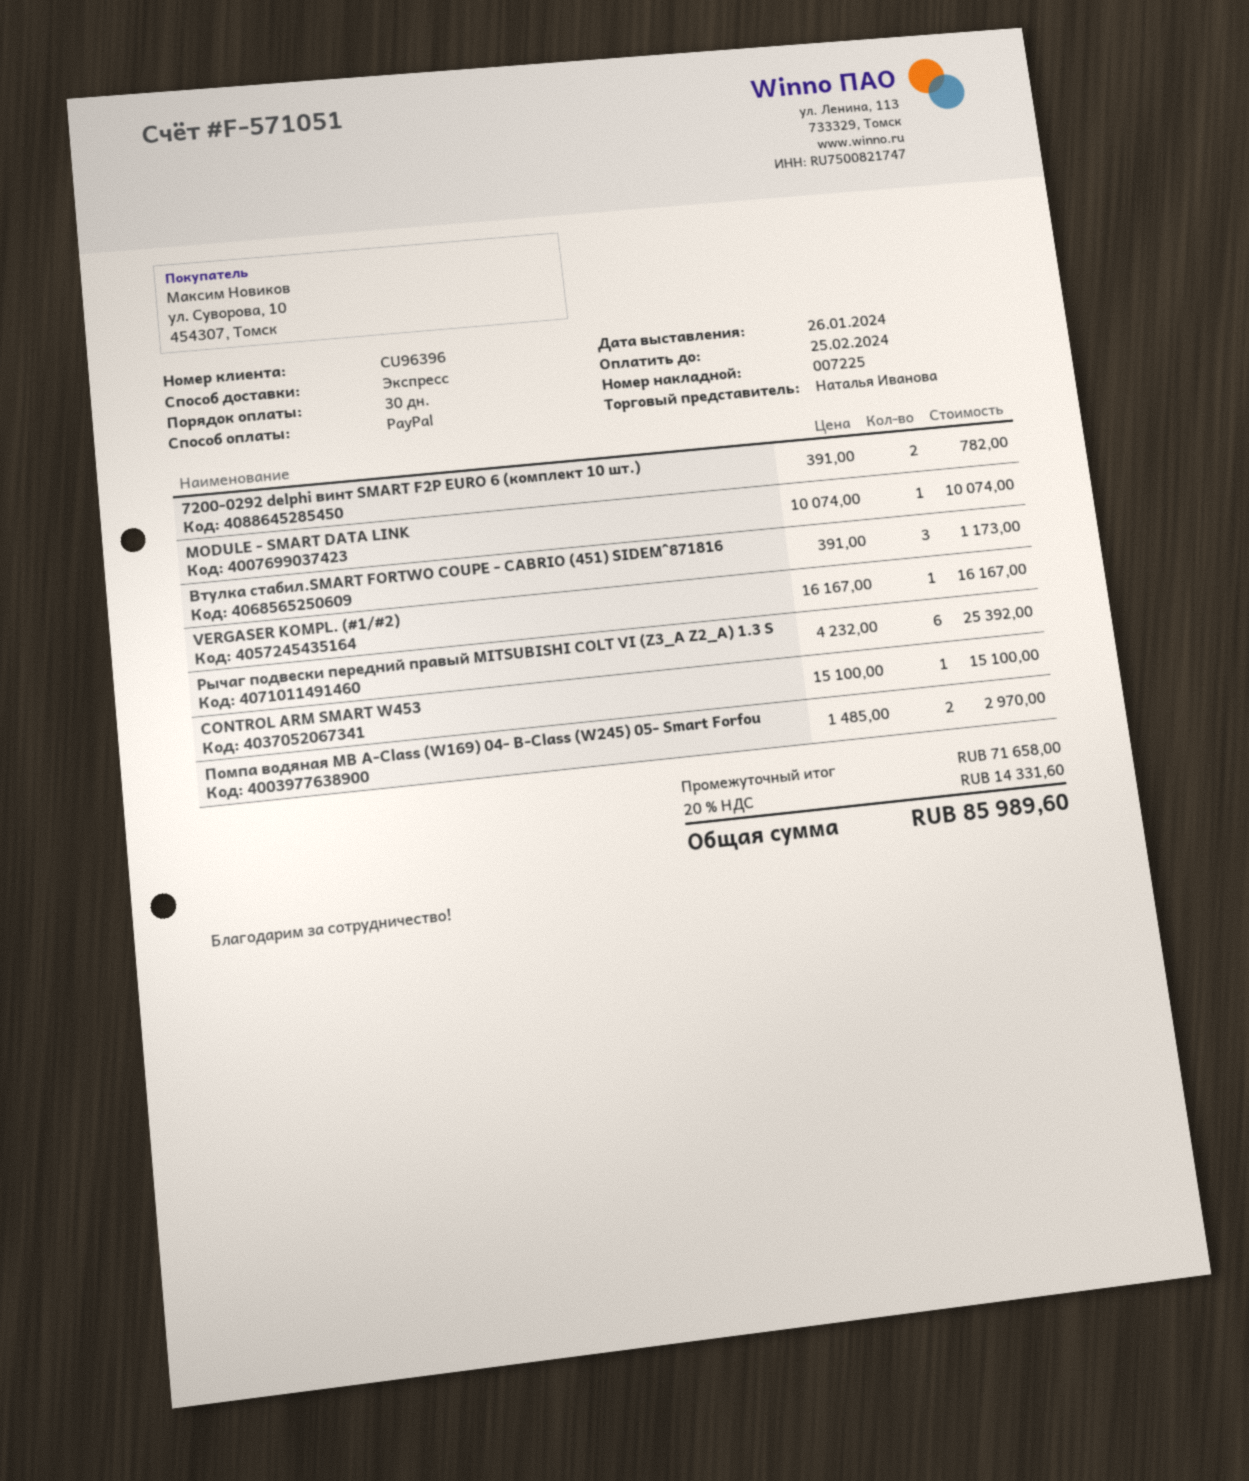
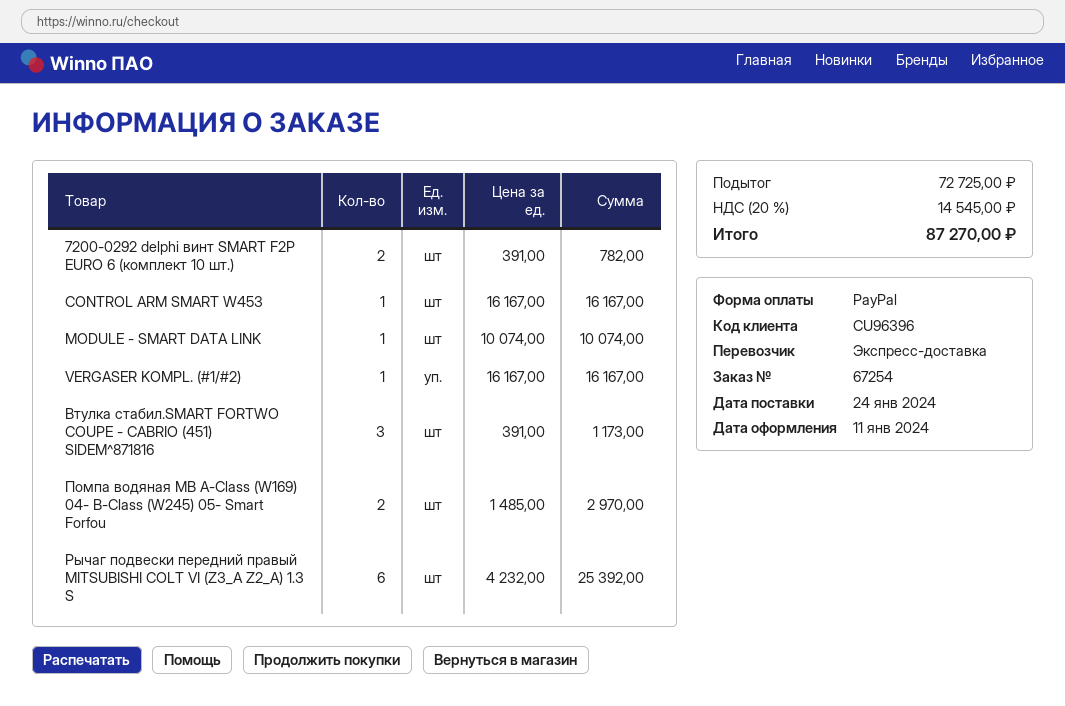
CONTROL ARM SMART W453: 1 x 15100.00 = 15100.00 -> 1 x 16167.00 = 16167.00
subtotal: 71658.00 -> 72725.00
tax: 20% = 14331.60 -> 20% = 14545.00
total: 85989.60 -> 87270.00

